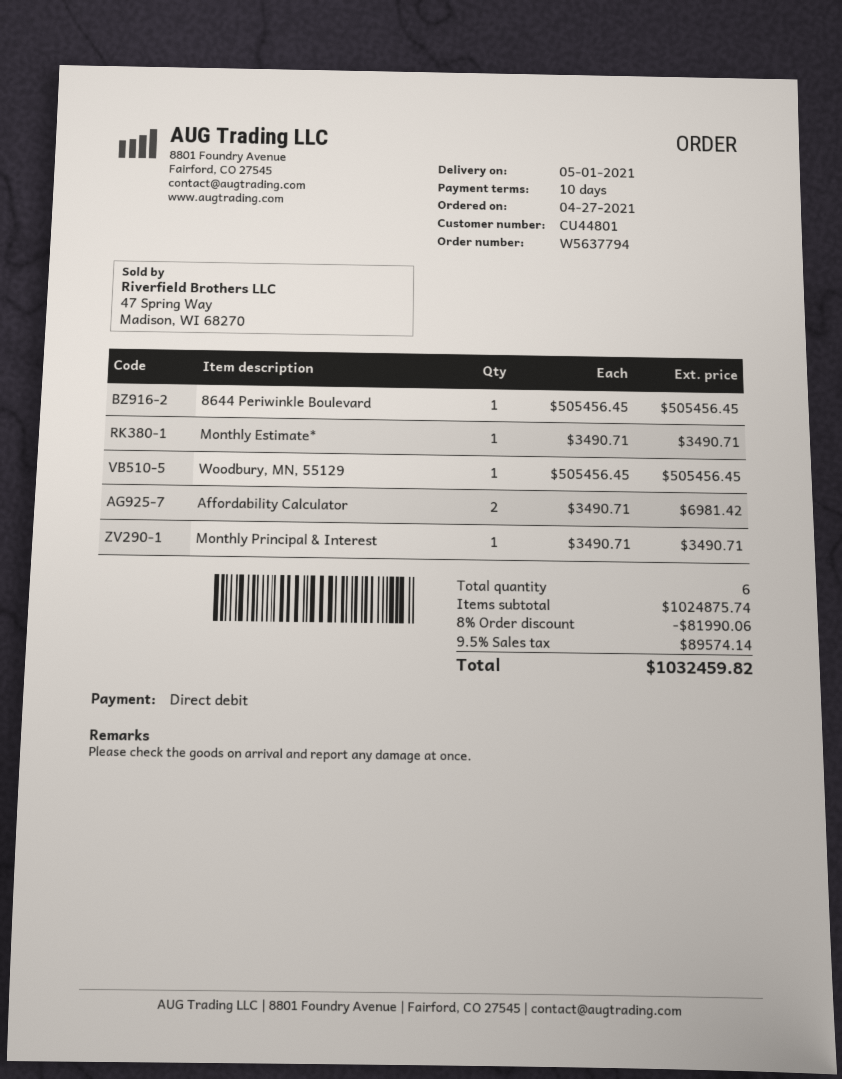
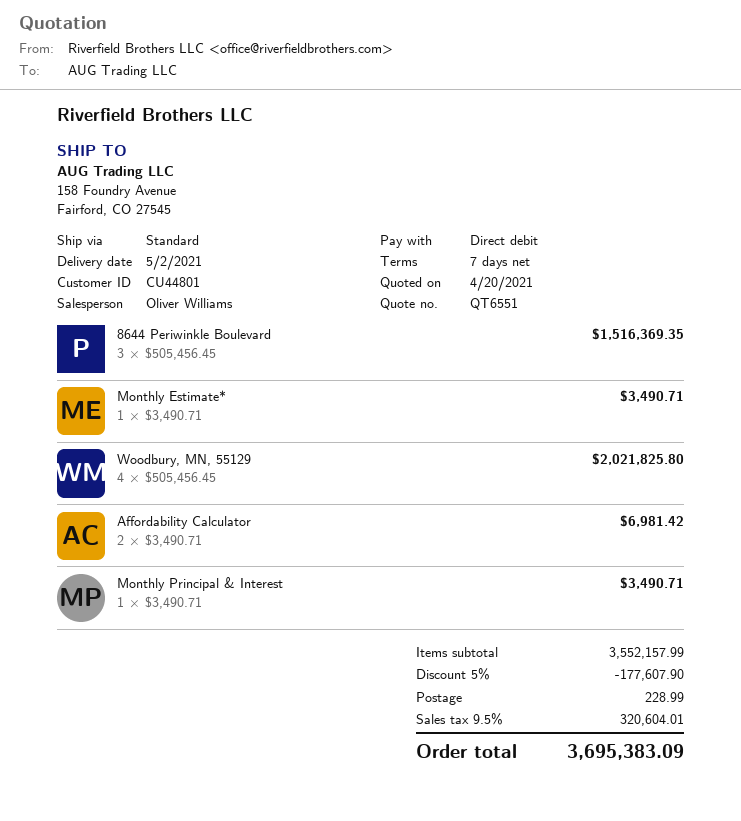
delivery date: 2021-05-01 -> 2021-05-02
payment terms: 10 days -> 7 days
8644 Periwinkle Boulevard: 1 x 505456.45 = 505456.45 -> 3 x 505456.45 = 1516369.35
Woodbury, MN, 55129: 1 x 505456.45 = 505456.45 -> 4 x 505456.45 = 2021825.80
subtotal: 1024875.74 -> 3552157.99
discount: 8% = 81990.06 -> 5% = 177607.90
shipping: none -> 228.99
tax: 9.5% = 89574.14 -> 9.5% = 320604.01
total: 1032459.82 -> 3695383.09

